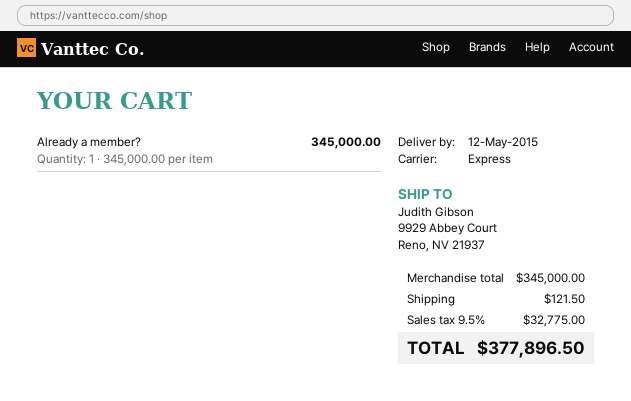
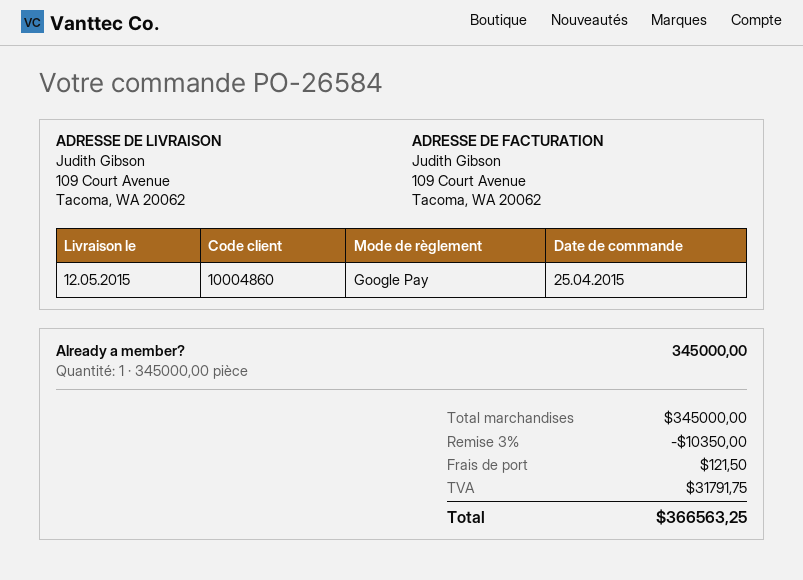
ship to: 9929 Abbey Court, Reno, NV 21937 -> 109 Court Avenue, Tacoma, WA 20062
discount: none -> 3% = 10350.00
tax: 32775.00 -> 31791.75
total: 377896.50 -> 366563.25

